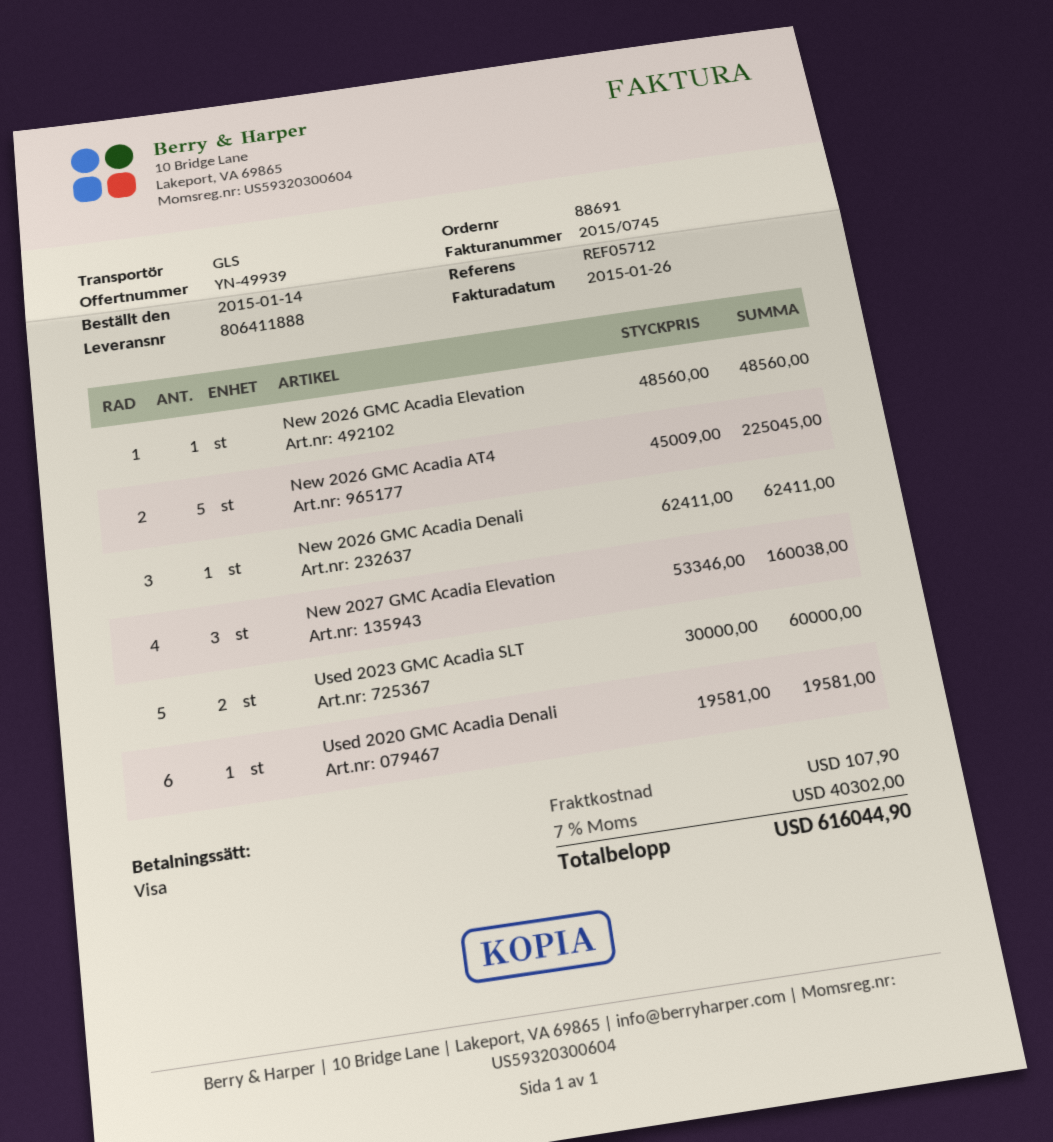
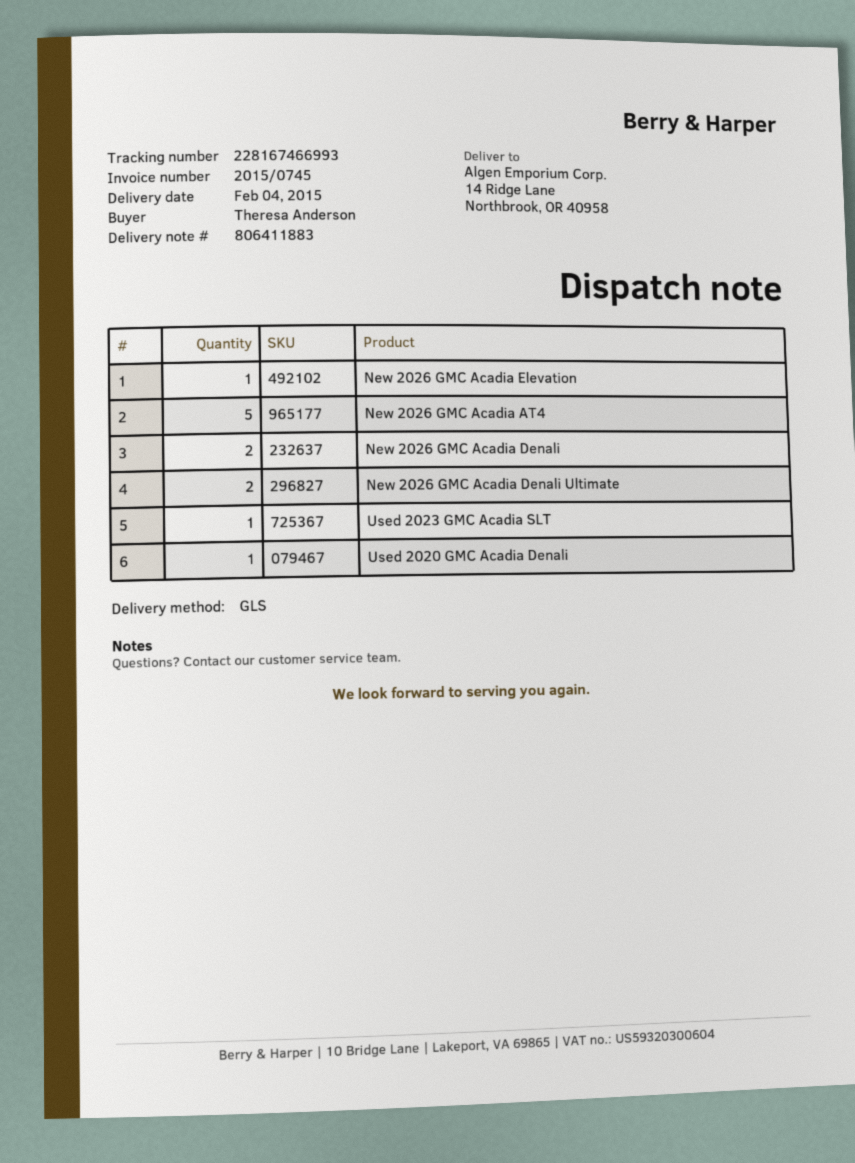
delivery note number: 806411888 -> 806411883
New 2026 GMC Acadia Denali: 1 -> 2
New 2027 GMC Acadia Elevation: 3 -> none
Used 2023 GMC Acadia SLT: 2 -> 1
New 2026 GMC Acadia Denali Ultimate: none -> 2

